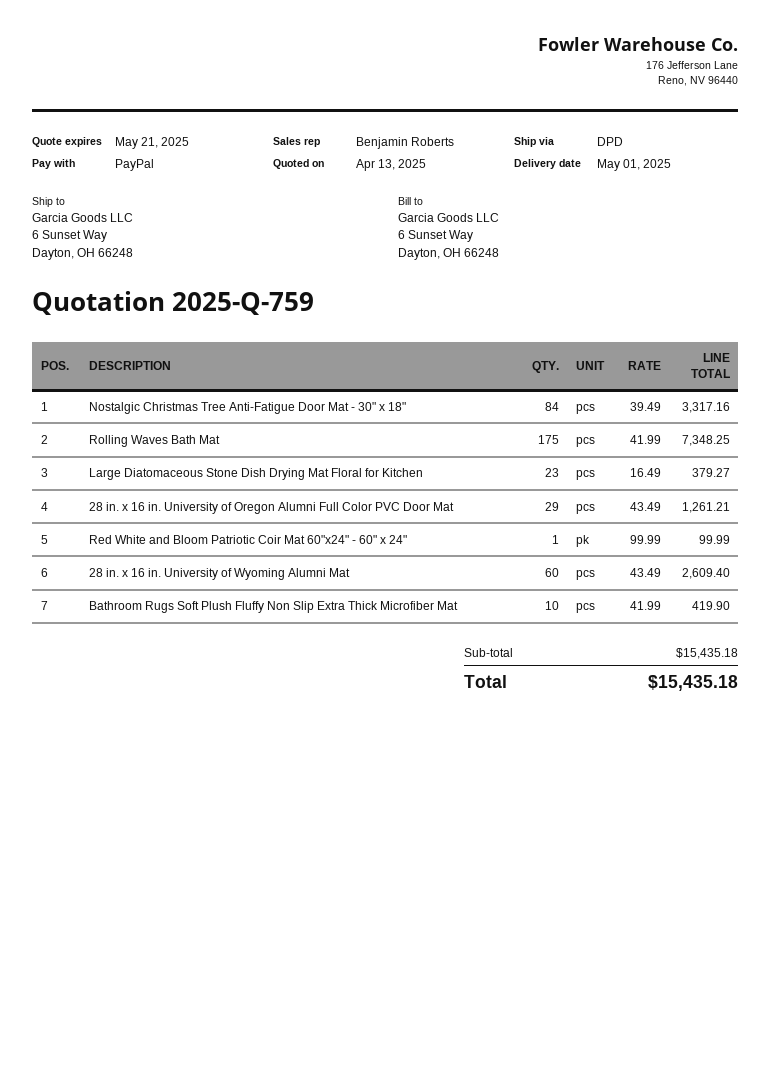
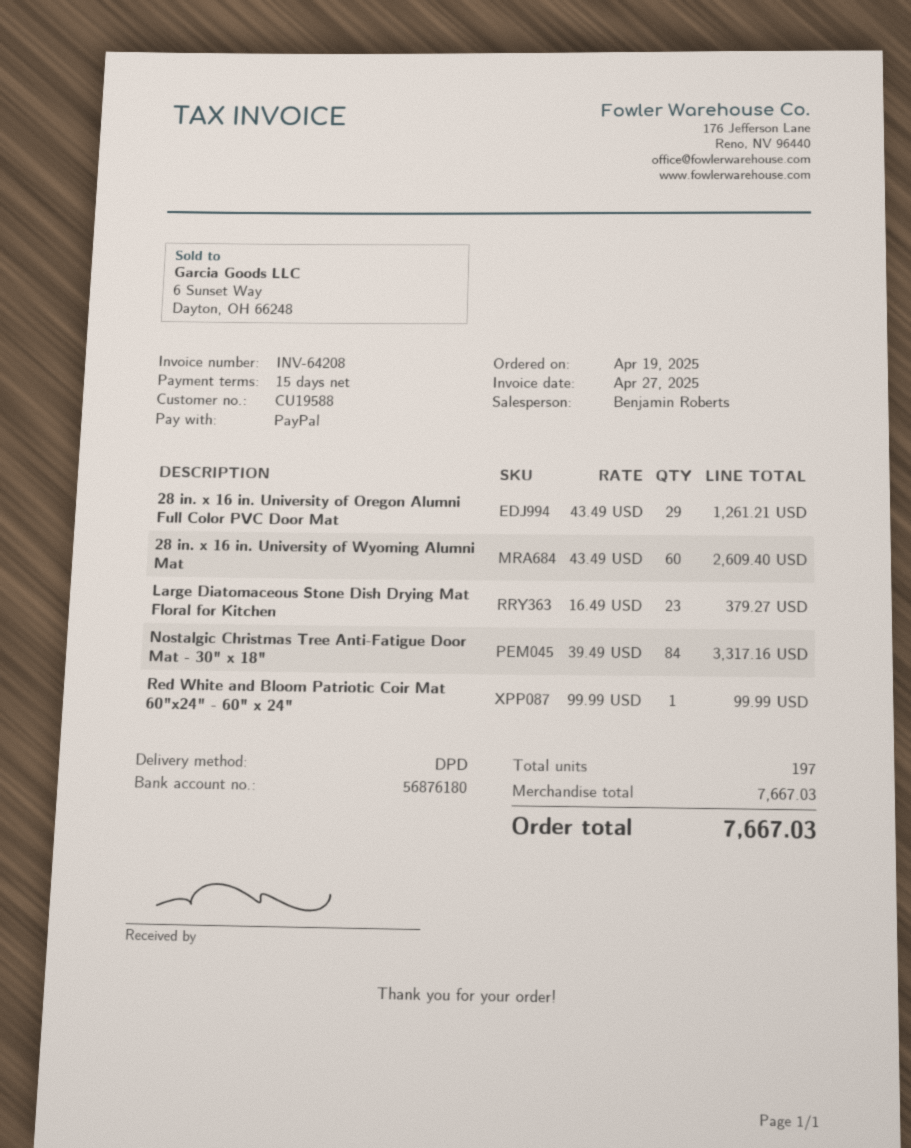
Rolling Waves Bath Mat: 175 x 41.99 = 7348.25 -> none
Bathroom Rugs Soft Plush Fluffy Non Slip Extra Thick Microfiber Mat: 10 x 41.99 = 419.90 -> none
subtotal: 15435.18 -> 7667.03
total: 15435.18 -> 7667.03

